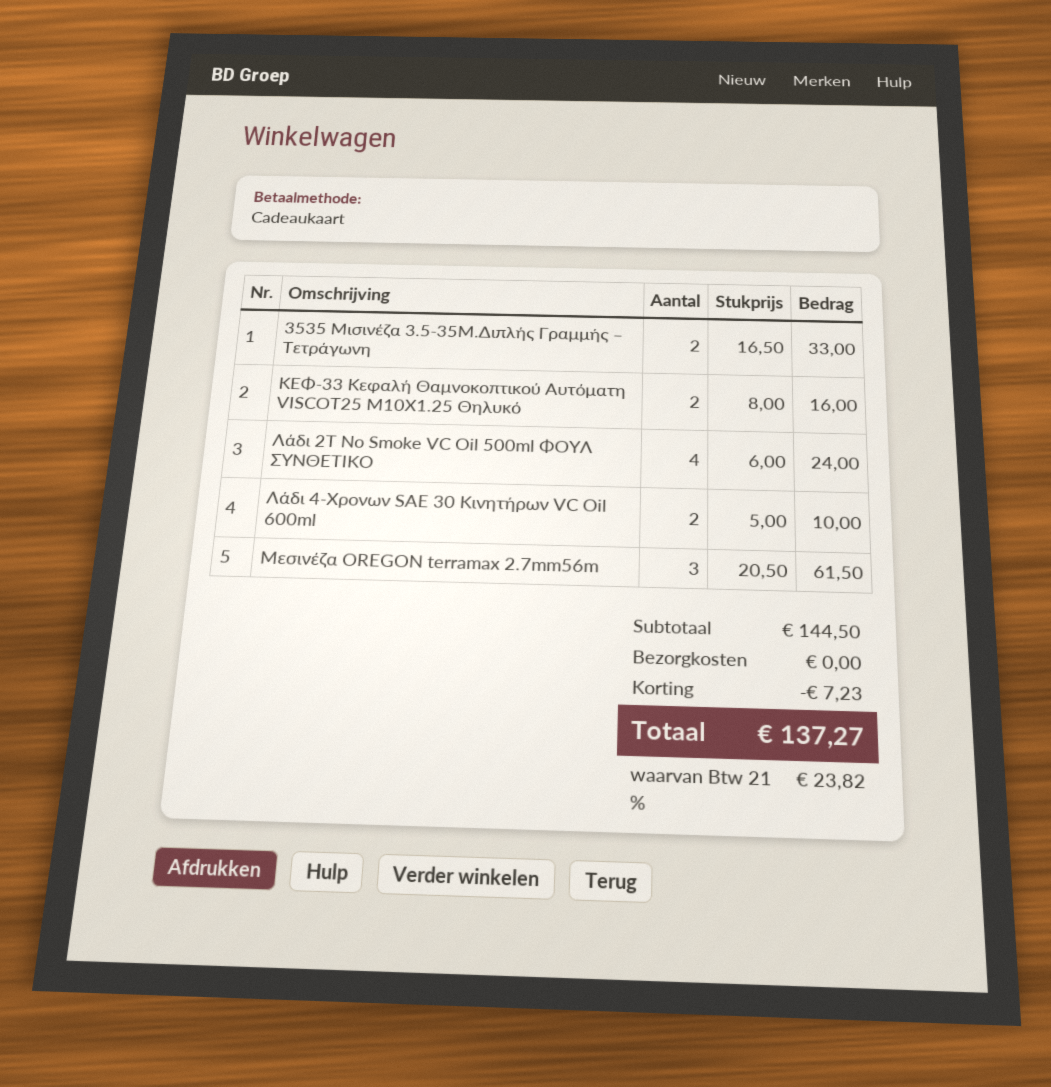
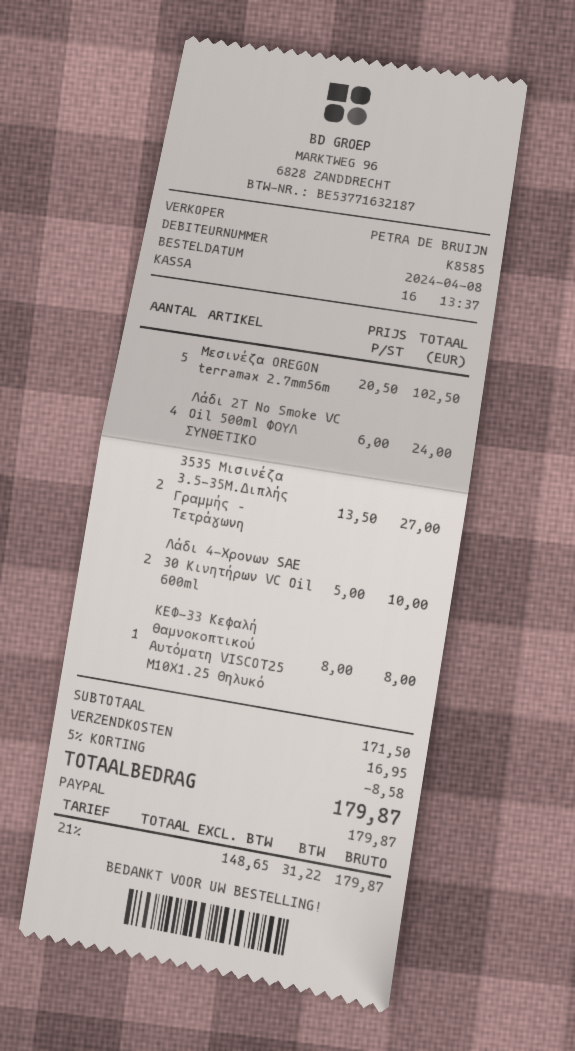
payment method: gift card -> PayPal
3535 Μισινέζα 3.5-35Μ.Διπλής Γραμμής – Τετράγωνη: 2 x 16.50 = 33.00 -> 2 x 13.50 = 27.00
ΚΕΦ-33 Κεφαλή Θαμνοκοπτικού Αυτόματη VISCOΤ25 M10X1.25 Θηλυκό: 2 x 8.00 = 16.00 -> 1 x 8.00 = 8.00
Μεσινέζα OREGON terramax 2.7mm56m: 3 x 20.50 = 61.50 -> 5 x 20.50 = 102.50
subtotal: 144.50 -> 171.50
discount: 7.23 -> 8.58
shipping: 0.00 -> 16.95
tax: 21% = 23.82 -> 21% = 31.22
total: 137.27 -> 179.87

